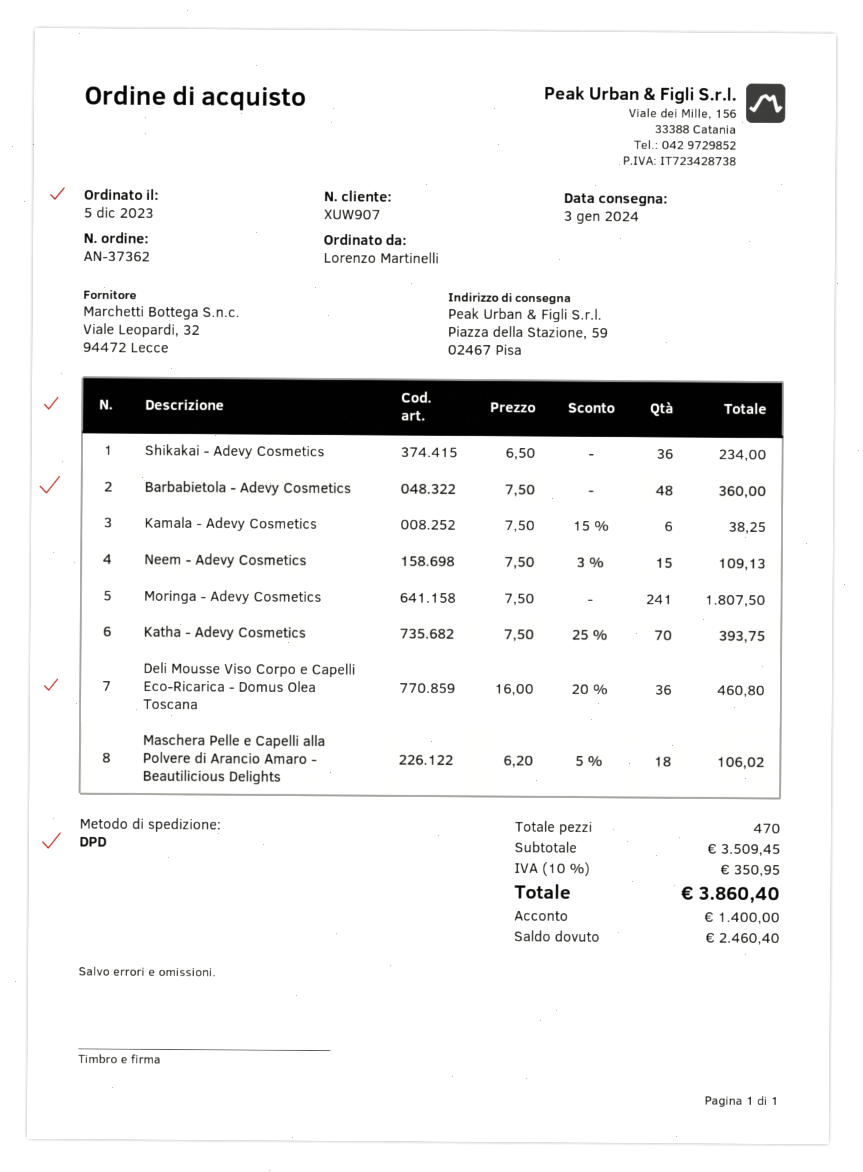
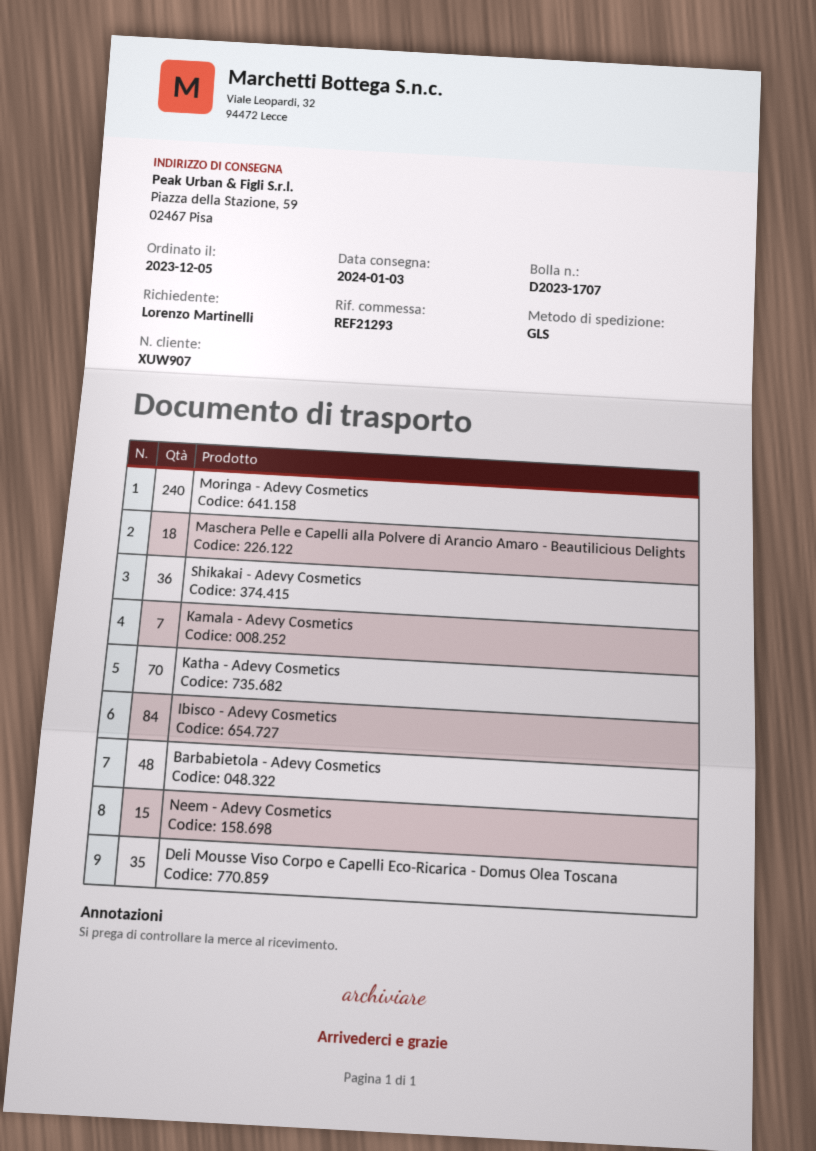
shipping method: DPD -> GLS
Kamala - Adevy Cosmetics: 6 -> 7
Moringa - Adevy Cosmetics: 241 -> 240
Deli Mousse Viso Corpo e Capelli Eco-Ricarica - Domus Olea Toscana: 36 -> 35
Ibisco - Adevy Cosmetics: none -> 84

